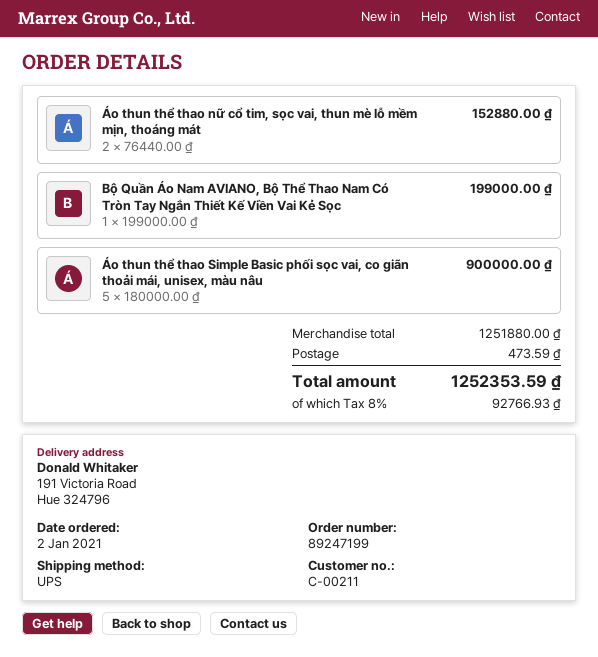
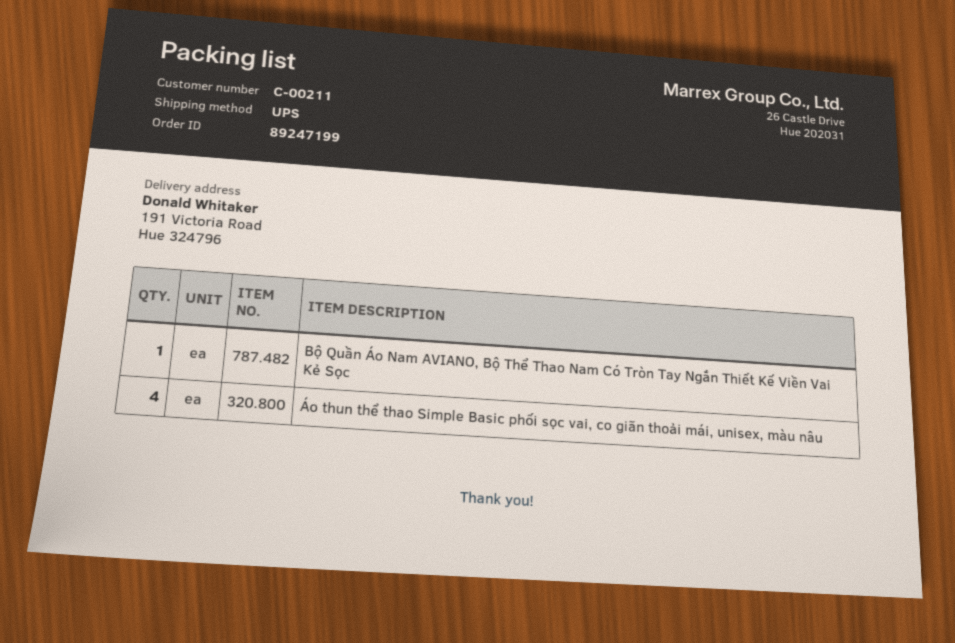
Áo thun thể thao nữ cổ tim, sọc vai, thun mè lỗ mềm mịn, thoáng mát: 2 -> none
Áo thun thể thao Simple Basic phối sọc vai, co giãn thoải mái, unisex, màu nâu: 5 -> 4

